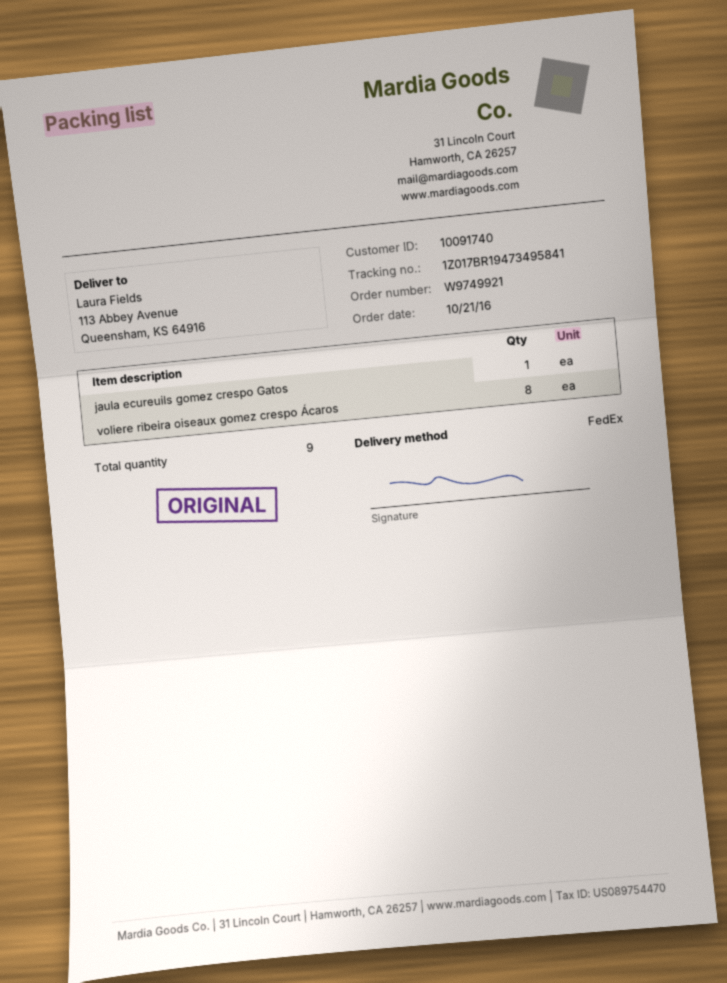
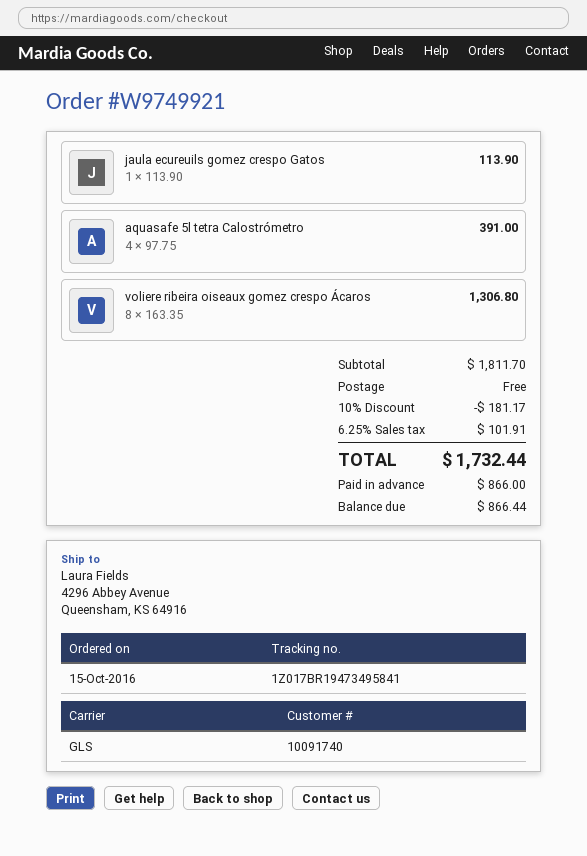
order date: 2016-10-21 -> 2016-10-15
shipping method: FedEx -> GLS
ship to: 113 Abbey Avenue, Queensham, KS 64916 -> 4296 Abbey Avenue, Queensham, KS 64916
aquasafe 5l tetra Calostrómetro: none -> 4

